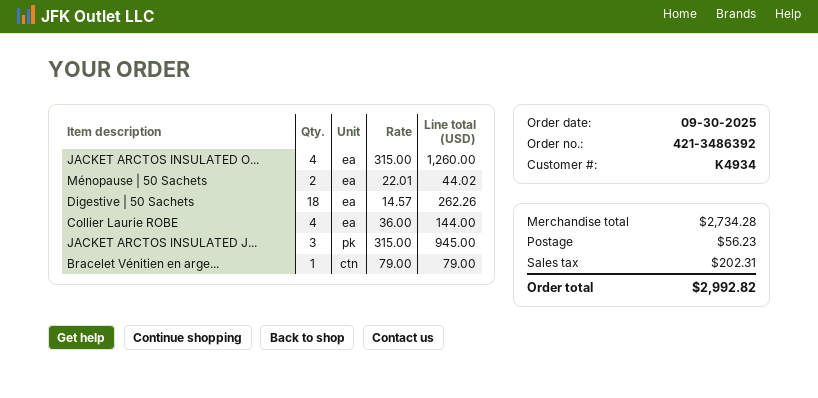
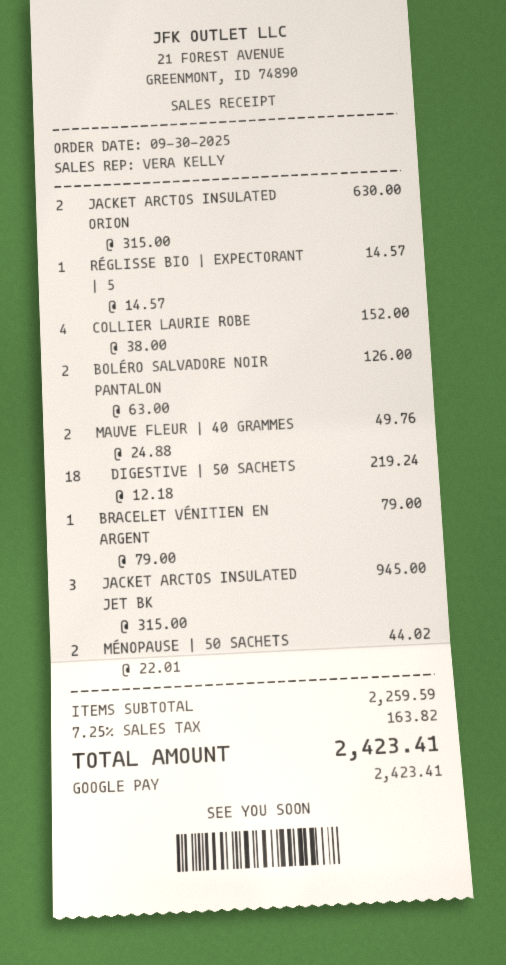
JACKET ARCTOS INSULATED O...: 4 x 315.00 = 1260.00 -> 2 x 315.00 = 630.00
Digestive | 50 Sachets: 18 x 14.57 = 262.26 -> 18 x 12.18 = 219.24
Collier Laurie ROBE: 4 x 36.00 = 144.00 -> 4 x 38.00 = 152.00
RÉGLISSE BIO | EXPECTORANT | 5: none -> 1 x 14.57 = 14.57
BOLÉRO SALVADORE NOIR PANTALON: none -> 2 x 63.00 = 126.00
MAUVE FLEUR | 40 GRAMMES: none -> 2 x 24.88 = 49.76
subtotal: 2734.28 -> 2259.59
shipping: 56.23 -> none
tax: 202.31 -> 163.82
total: 2992.82 -> 2423.41

